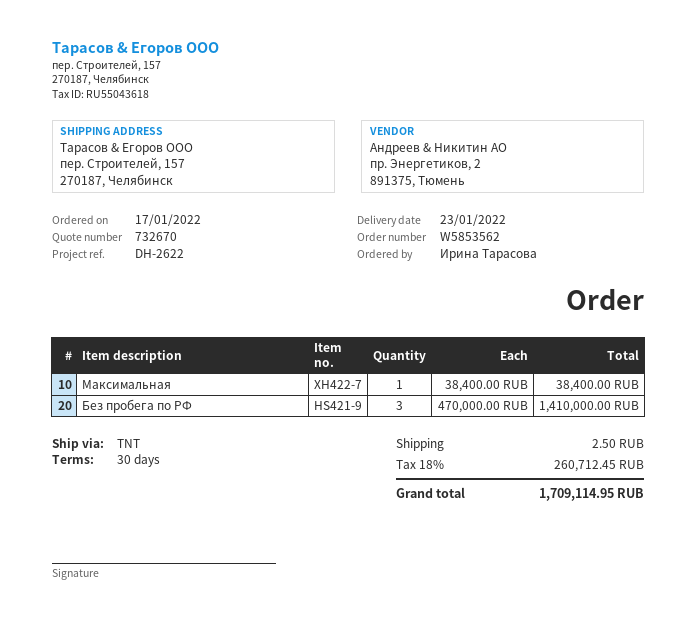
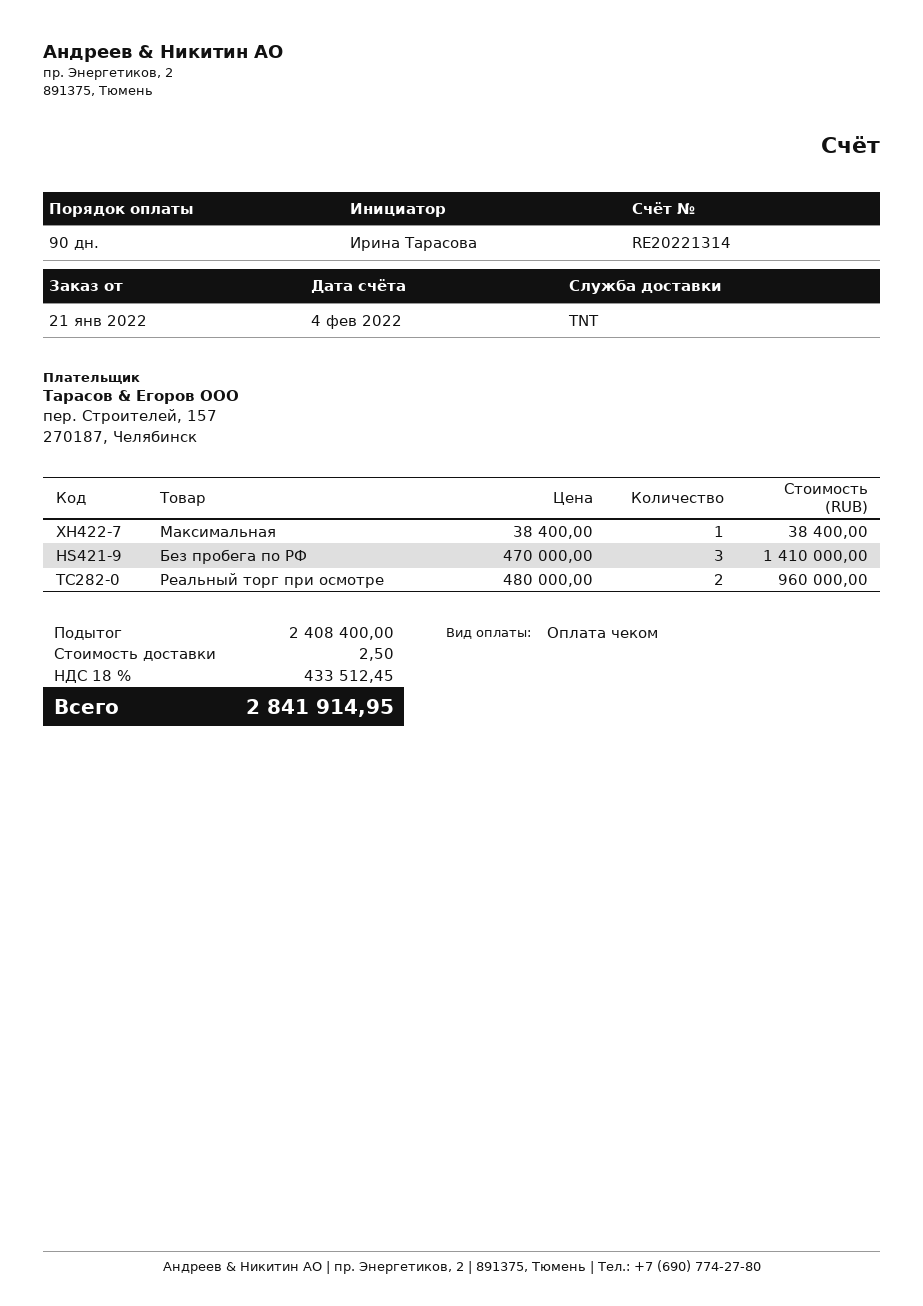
order date: 2022-01-17 -> 2022-01-21
payment terms: 30 days -> 90 days
Реальный торг при осмотре: none -> 2 x 480000.00 = 960000.00
tax: 18% = 260712.45 -> 18% = 433512.45
total: 1709114.95 -> 2841914.95

